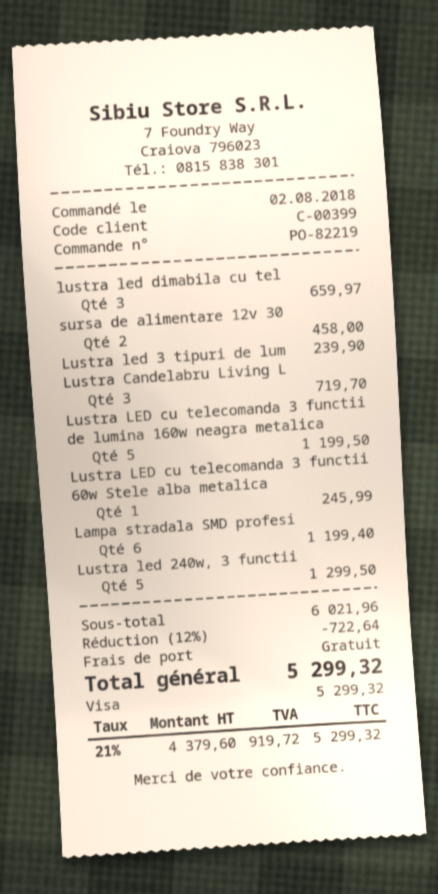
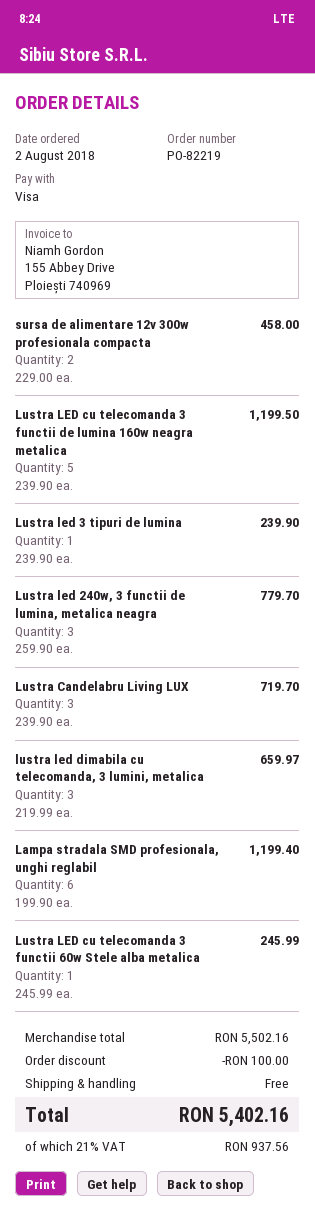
Lustra led 240w, 3 functii: 5 for 1299.50 -> 3 for 779.70
subtotal: 6021.96 -> 5502.16
discount: 722.64 -> 100.00
tax: 21% = 919.72 -> 21% = 937.56
total: 5299.32 -> 5402.16

